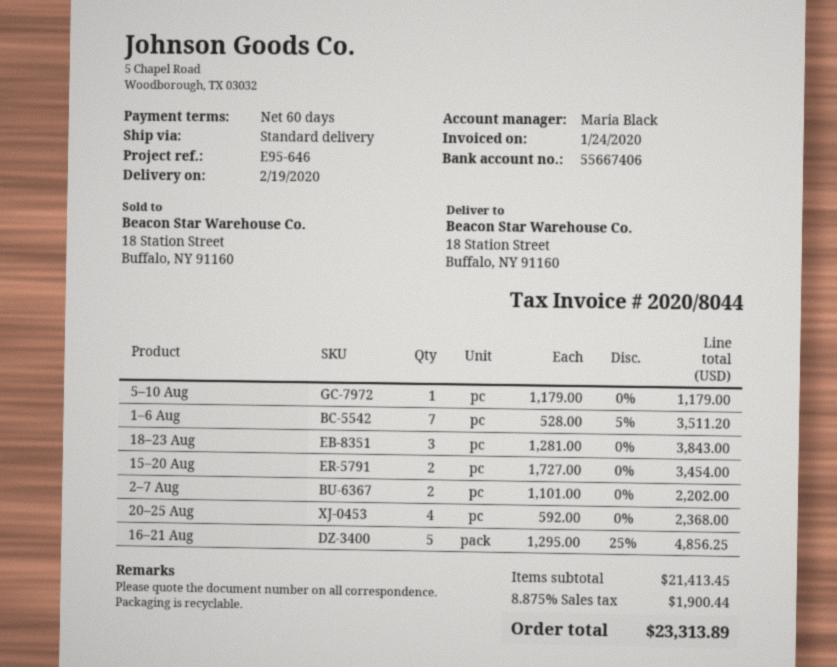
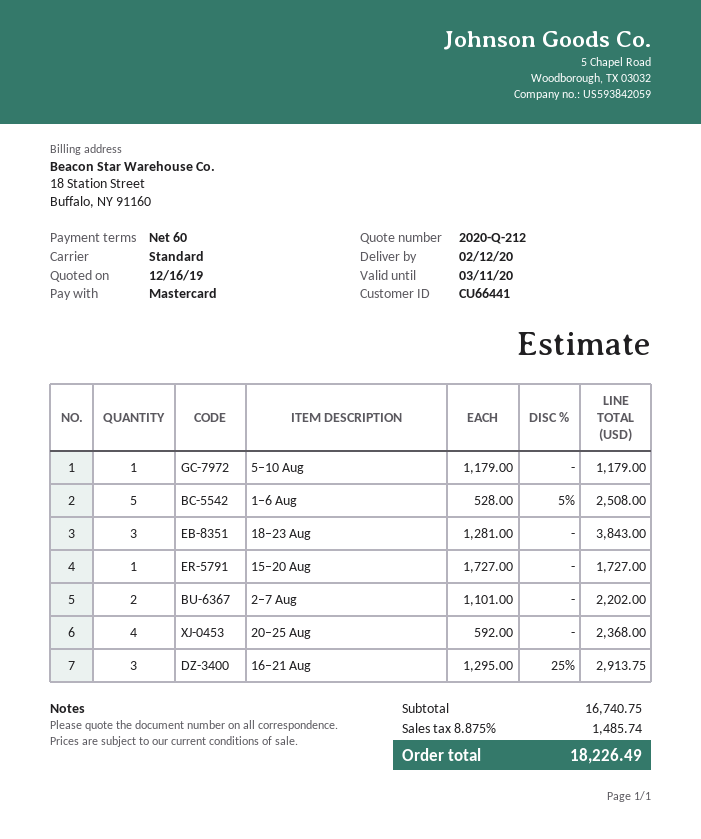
delivery date: 2020-02-19 -> 2020-02-12
1–6 Aug: 7 x 528.00 - 5% = 3511.20 -> 5 x 528.00 - 5% = 2508.00
15–20 Aug: 2 x 1727.00 = 3454.00 -> 1 x 1727.00 = 1727.00
16–21 Aug: 5 x 1295.00 - 25% = 4856.25 -> 3 x 1295.00 - 25% = 2913.75
subtotal: 21413.45 -> 16740.75
tax: 8.875% = 1900.44 -> 8.875% = 1485.74
total: 23313.89 -> 18226.49

